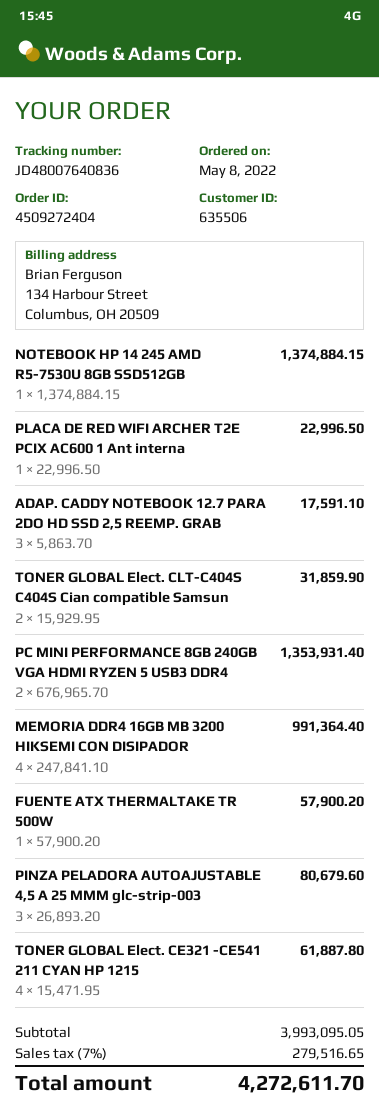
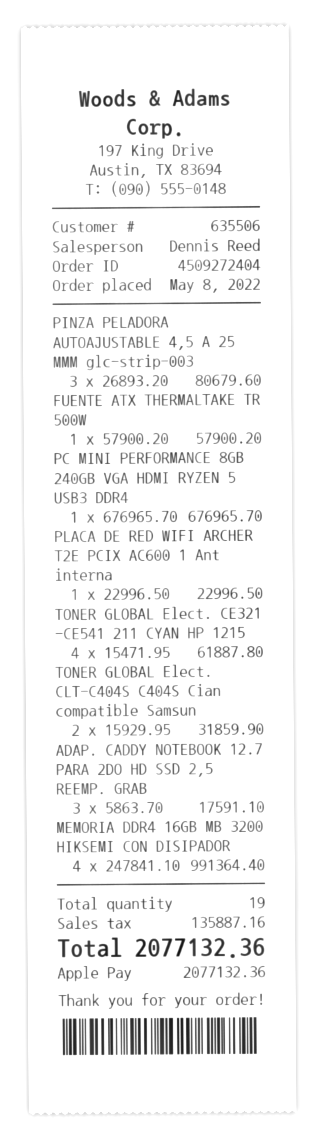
NOTEBOOK HP 14 245 AMD R5-7530U 8GB SSD512GB: 1 x 1374884.15 = 1374884.15 -> none
PC MINI PERFORMANCE 8GB 240GB VGA HDMI RYZEN 5 USB3 DDR4: 2 x 676965.70 = 1353931.40 -> 1 x 676965.70 = 676965.70
tax: 279516.65 -> 135887.16
total: 4272611.70 -> 2077132.36

